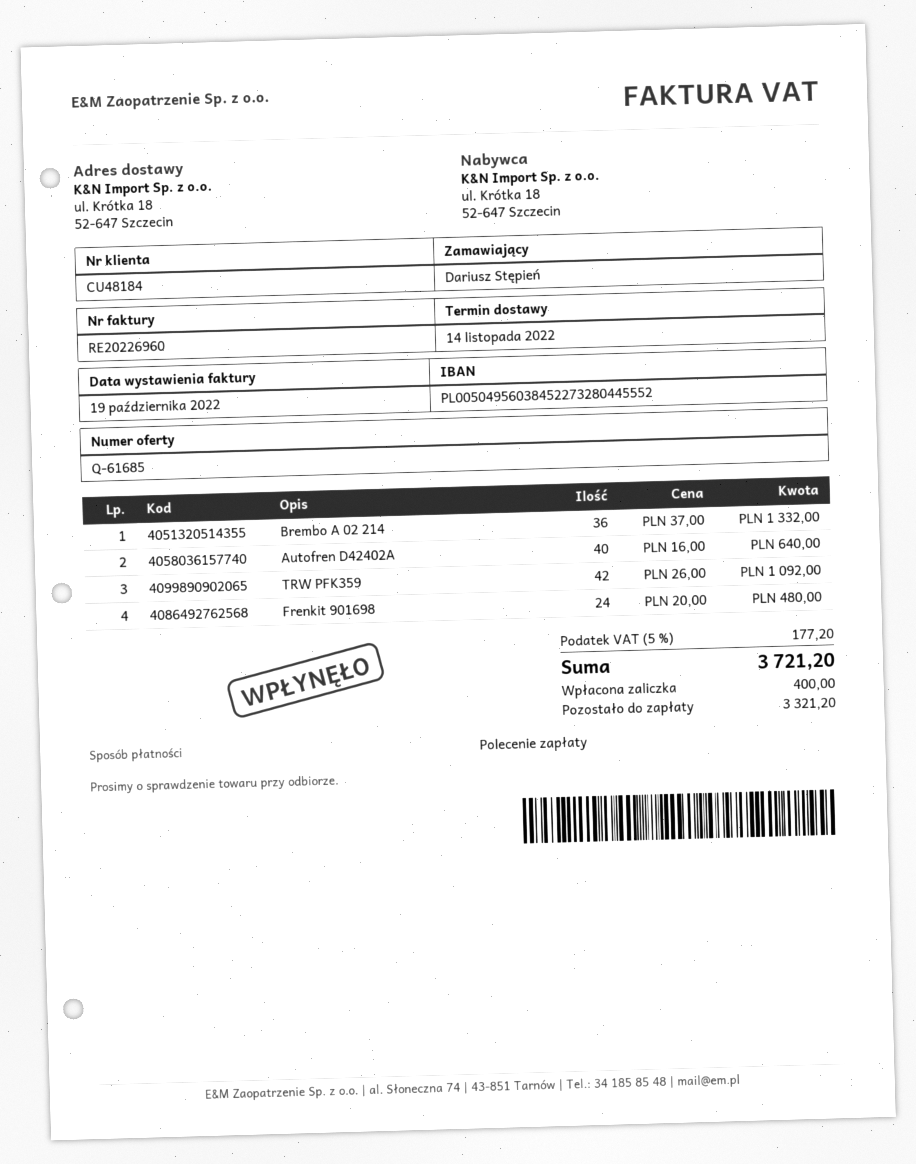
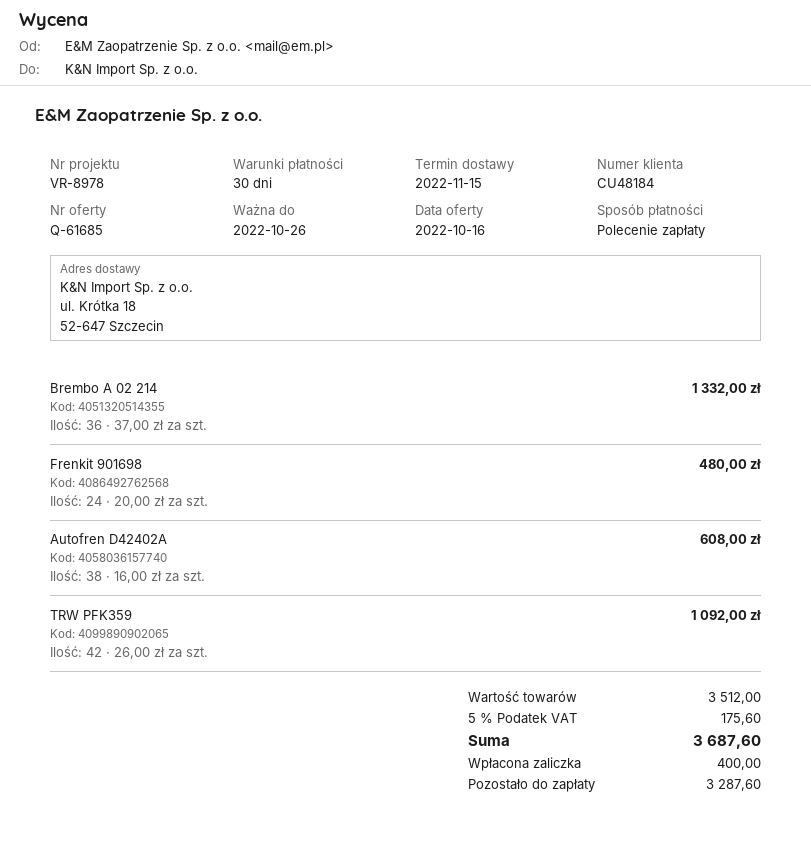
delivery date: 2022-11-14 -> 2022-11-15
Autofren D42402A: 40 x 16.00 = 640.00 -> 38 x 16.00 = 608.00
tax: 5% = 177.20 -> 5% = 175.60
total: 3721.20 -> 3687.60
balance: 3321.20 -> 3287.60

